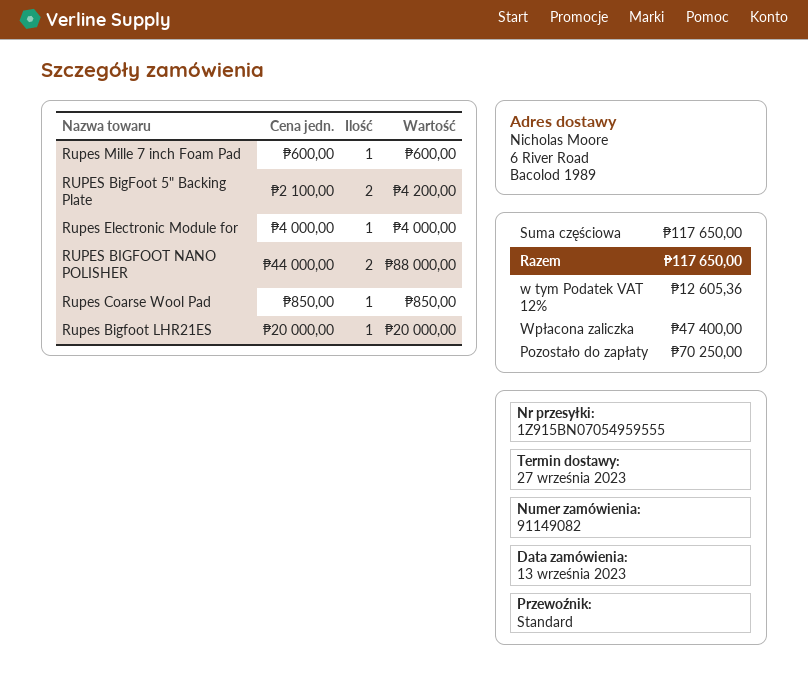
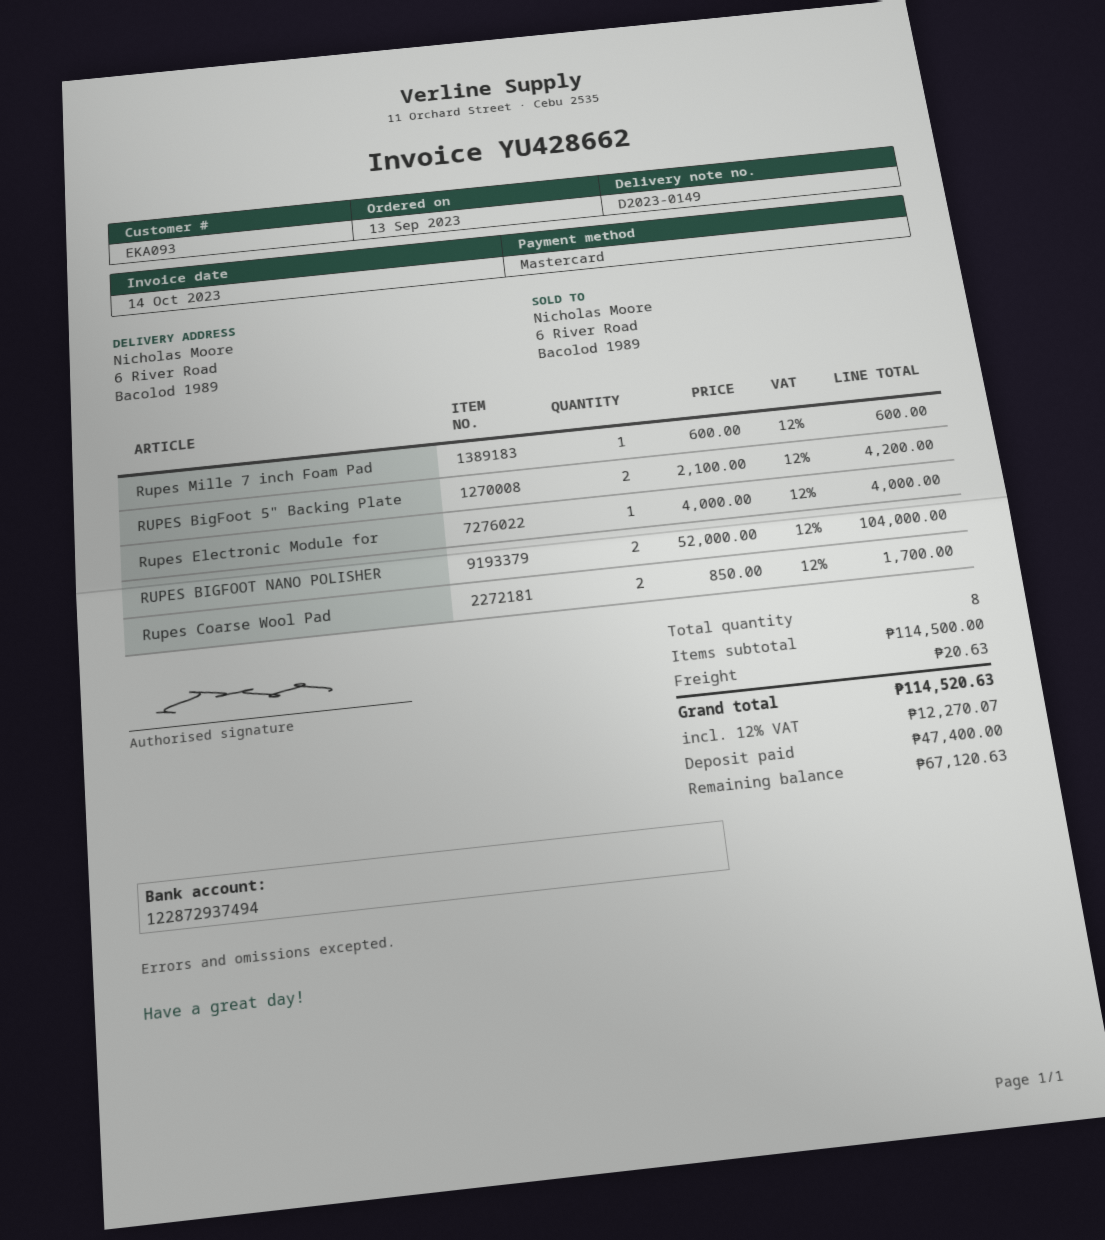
RUPES BIGFOOT NANO POLISHER: 2 x 44000.00 = 88000.00 -> 2 x 52000.00 = 104000.00
Rupes Coarse Wool Pad: 1 x 850.00 = 850.00 -> 2 x 850.00 = 1700.00
Rupes Bigfoot LHR21ES: 1 x 20000.00 = 20000.00 -> none
subtotal: 117650.00 -> 114500.00
shipping: none -> 20.63
tax: 12% = 12605.36 -> 12% = 12270.07
total: 117650.00 -> 114520.63
balance: 70250.00 -> 67120.63

